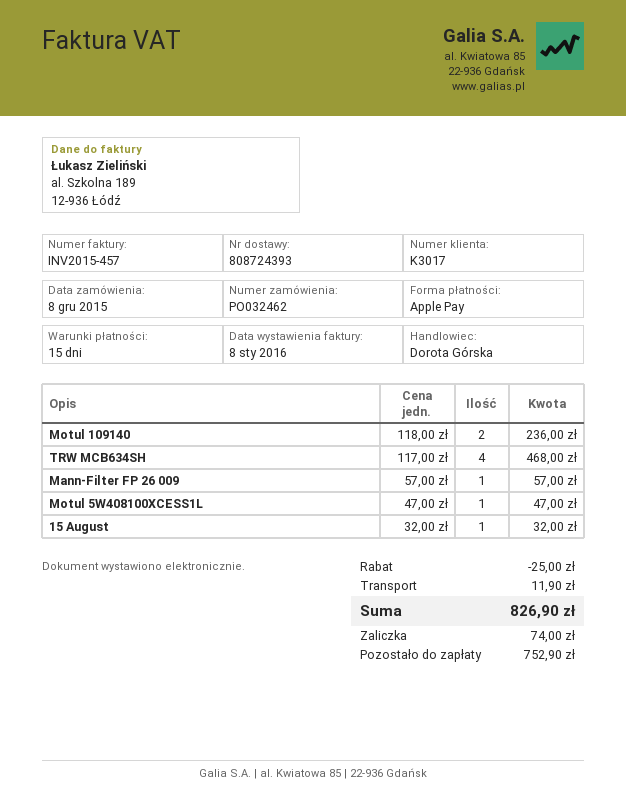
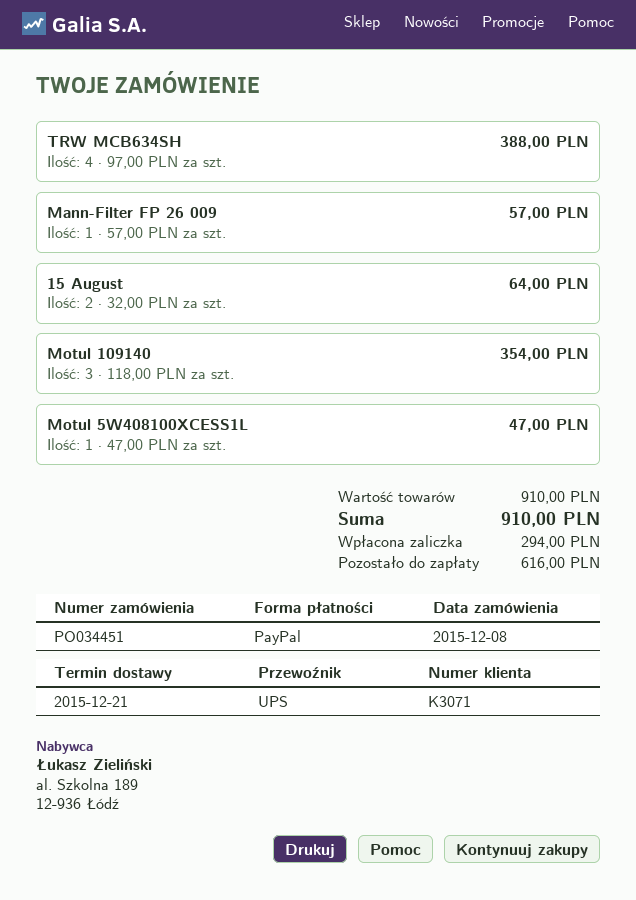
order number: PO032462 -> PO034451
customer number: K3017 -> K3071
payment method: Apple Pay -> PayPal
Motul 109140: 2 x 118.00 = 236.00 -> 3 x 118.00 = 354.00
TRW MCB634SH: 4 x 117.00 = 468.00 -> 4 x 97.00 = 388.00
15 August: 1 x 32.00 = 32.00 -> 2 x 32.00 = 64.00
discount: 25.00 -> none
shipping: 11.90 -> none
total: 826.90 -> 910.00
deposit: 74.00 -> 294.00
balance: 752.90 -> 616.00

